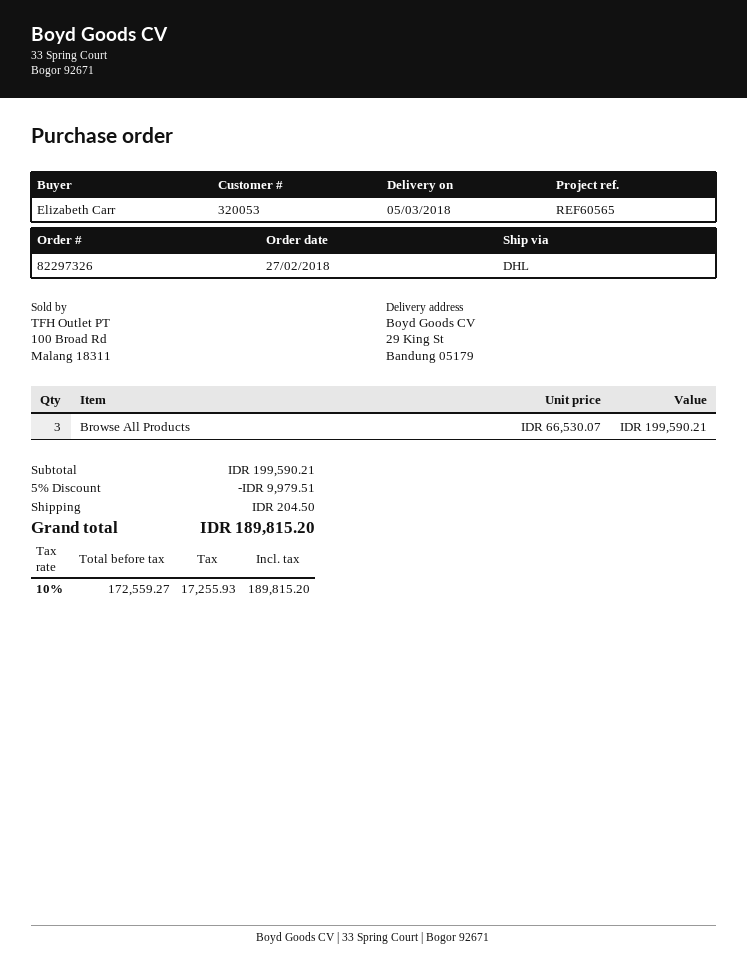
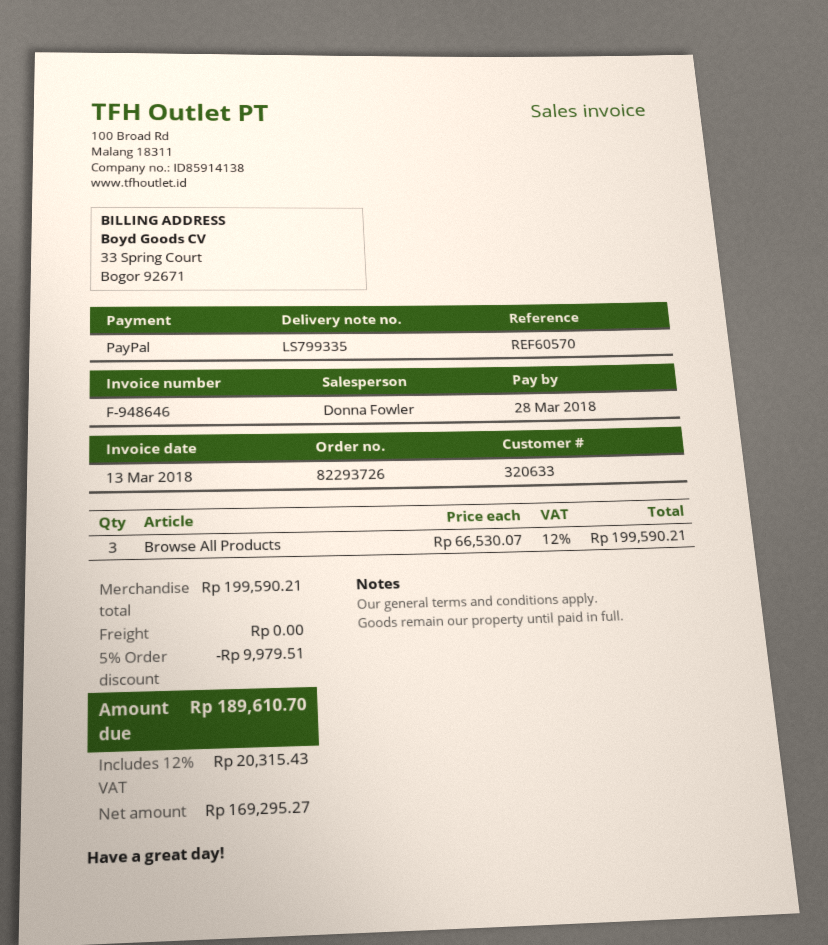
order number: 82297326 -> 82293726
customer number: 320053 -> 320633
reference: REF60565 -> REF60570
shipping: 204.50 -> 0.00
net: 172559.27 -> 169295.27
tax: 10% = 17255.93 -> 12% = 20315.43
total: 189815.20 -> 189610.70

